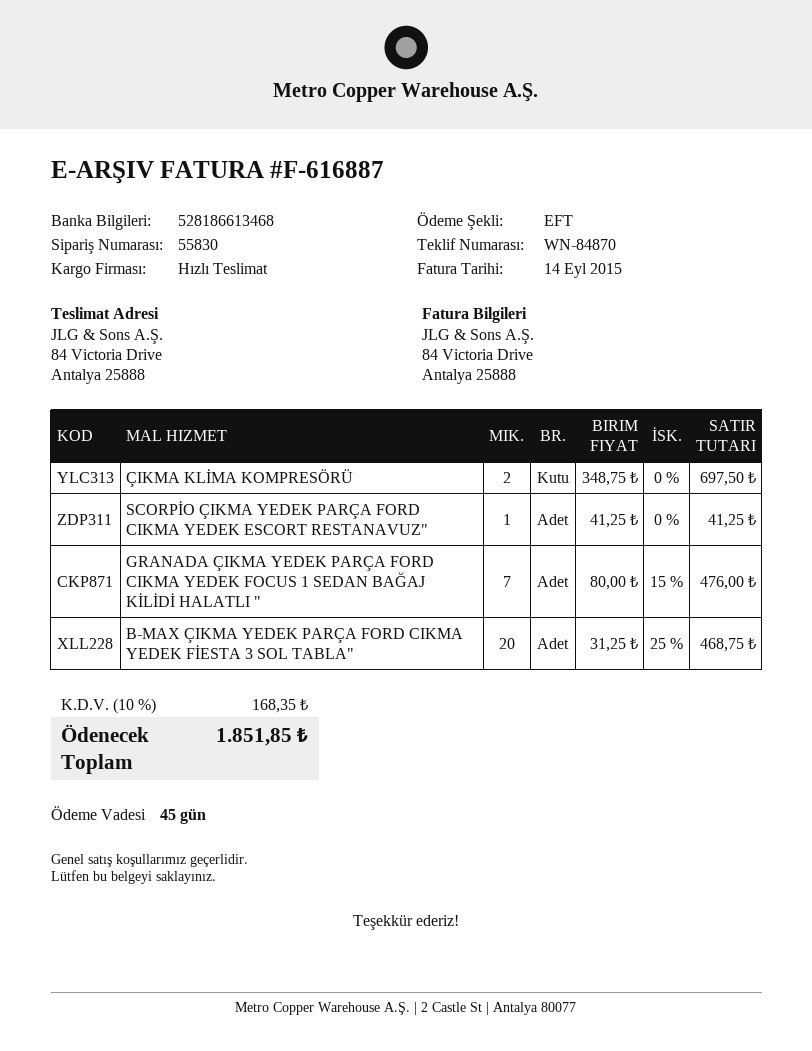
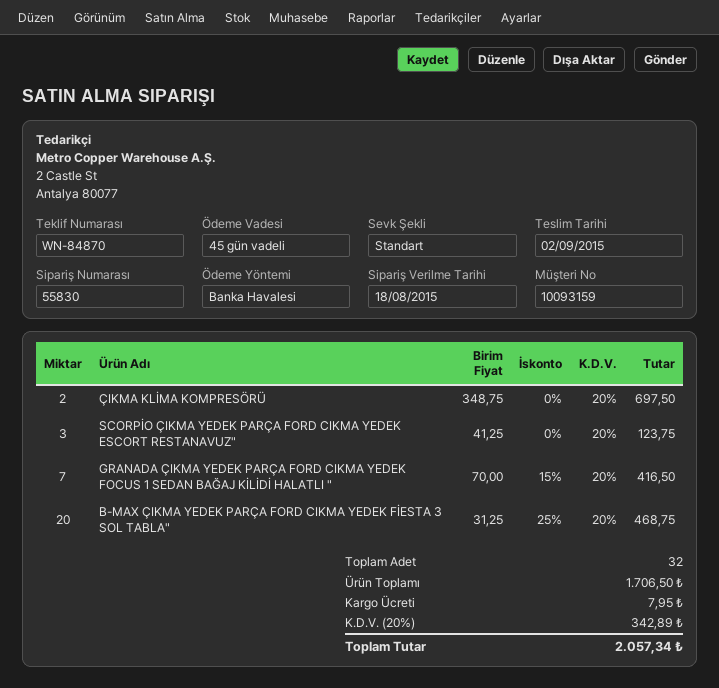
shipping method: express -> standard
SCORPİO ÇIKMA YEDEK PARÇA FORD CIKMA YEDEK ESCORT RESTANAVUZ": 1 x 41.25 = 41.25 -> 3 x 41.25 = 123.75
GRANADA ÇIKMA YEDEK PARÇA FORD CIKMA YEDEK FOCUS 1 SEDAN BAĞAJ KİLİDİ HALATLI ": 7 x 80.00 - 15% = 476.00 -> 7 x 70.00 - 15% = 416.50
shipping: none -> 7.95
tax: 10% = 168.35 -> 20% = 342.89
total: 1851.85 -> 2057.34

